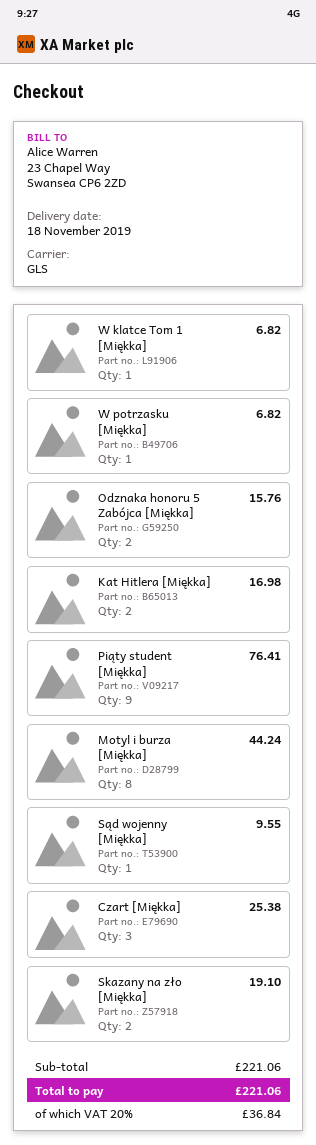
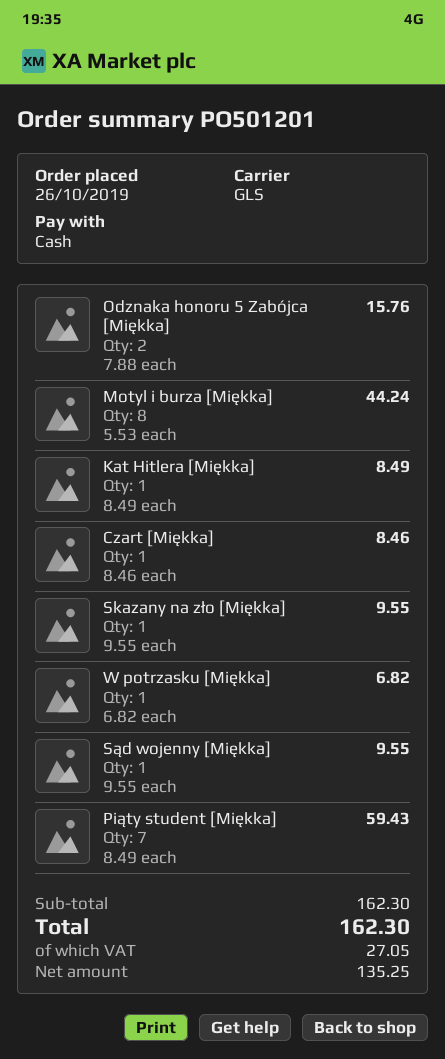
W klatce Tom 1 [Miękka]: 1 for 6.82 -> none
Kat Hitlera [Miękka]: 2 for 16.98 -> 1 for 8.49
Piąty student [Miękka]: 9 for 76.41 -> 7 for 59.43
Czart [Miękka]: 3 for 25.38 -> 1 for 8.46
Skazany na zło [Miękka]: 2 for 19.10 -> 1 for 9.55
subtotal: 221.06 -> 162.30
tax: 36.84 -> 27.05
total: 221.06 -> 162.30

